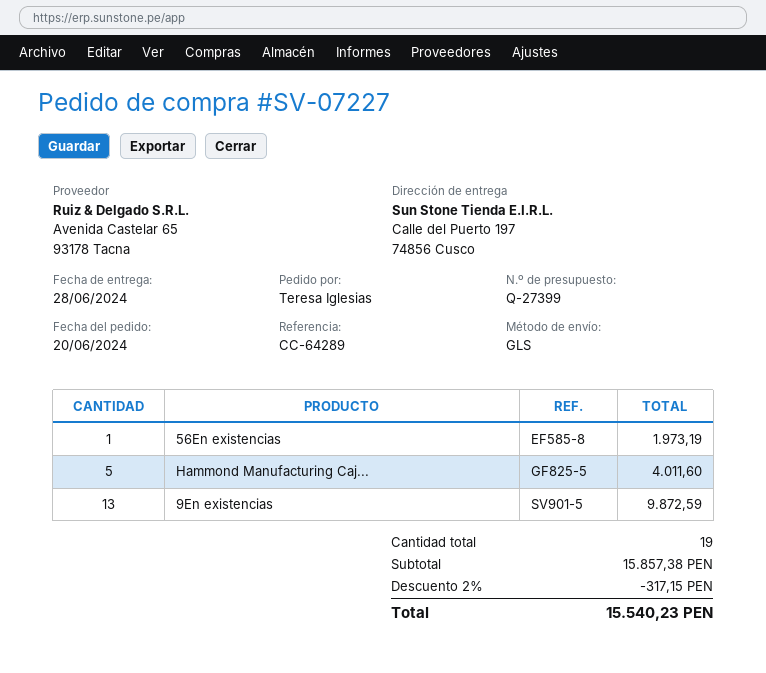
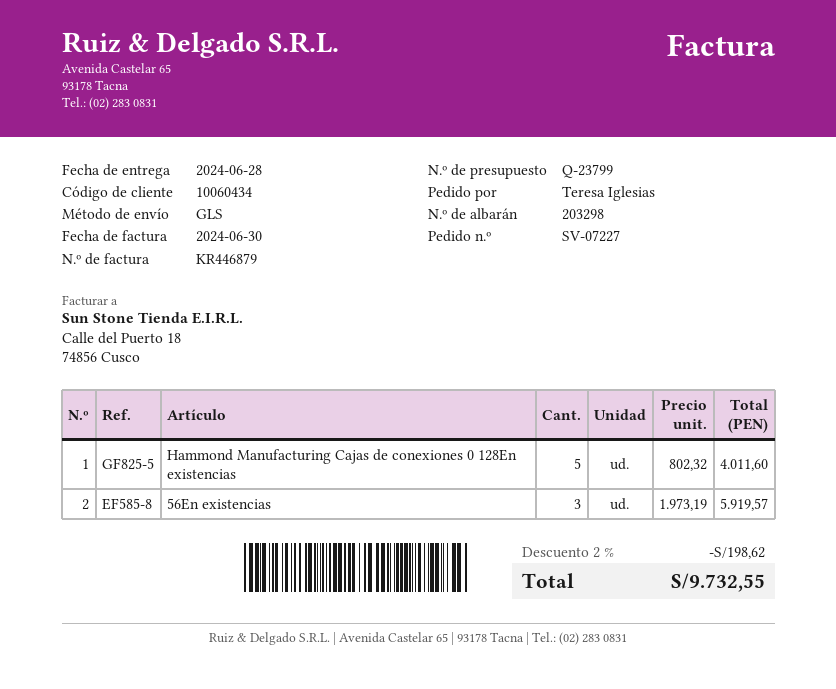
quote number: Q-27399 -> Q-23799
56En existencias: 1 for 1973.19 -> 3 for 5919.57
9En existencias: 13 for 9872.59 -> none
discount: 2% = 317.15 -> 2% = 198.62
total: 15540.23 -> 9732.55

